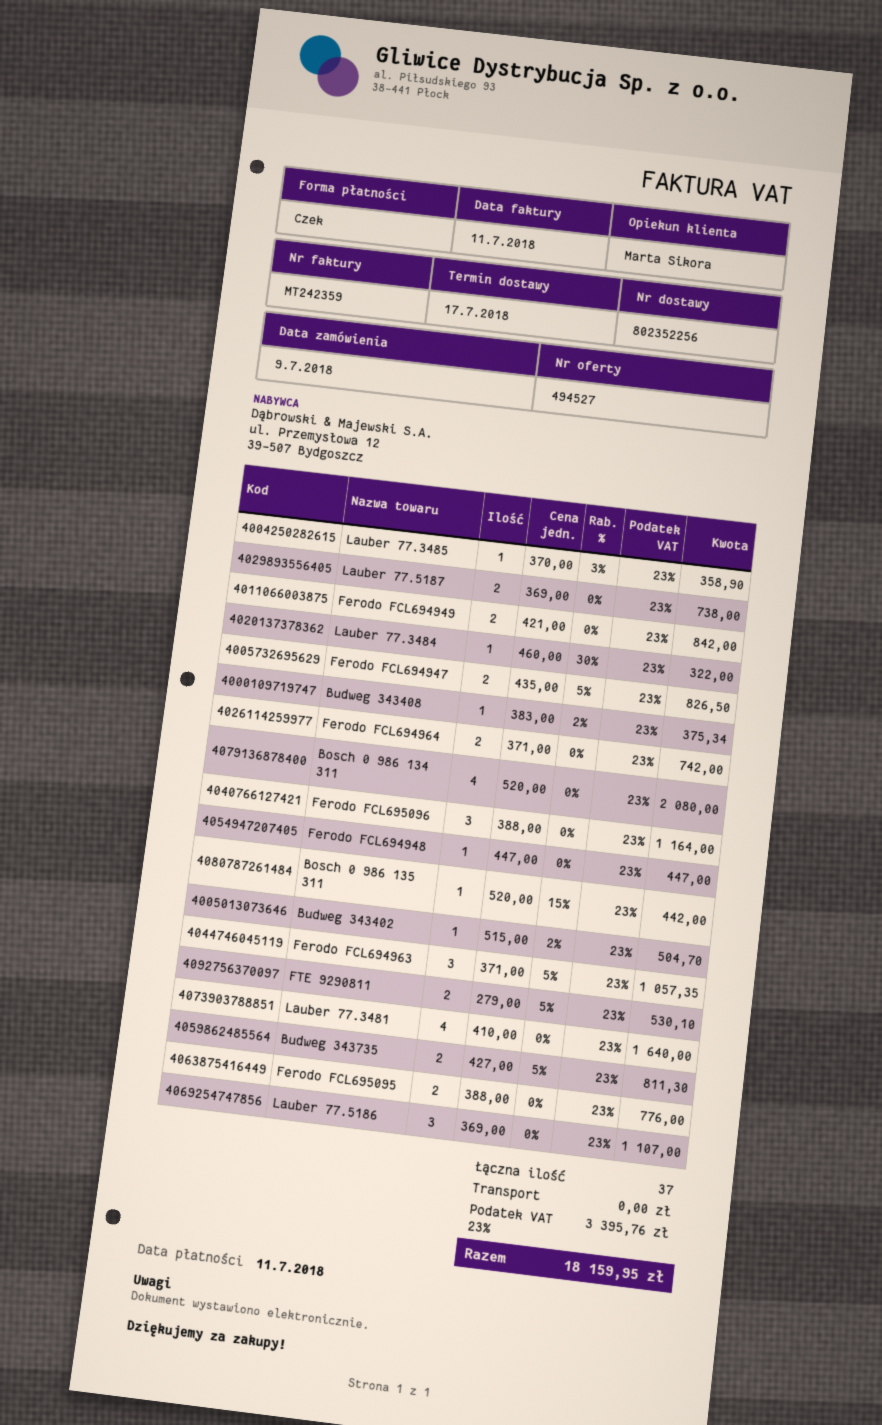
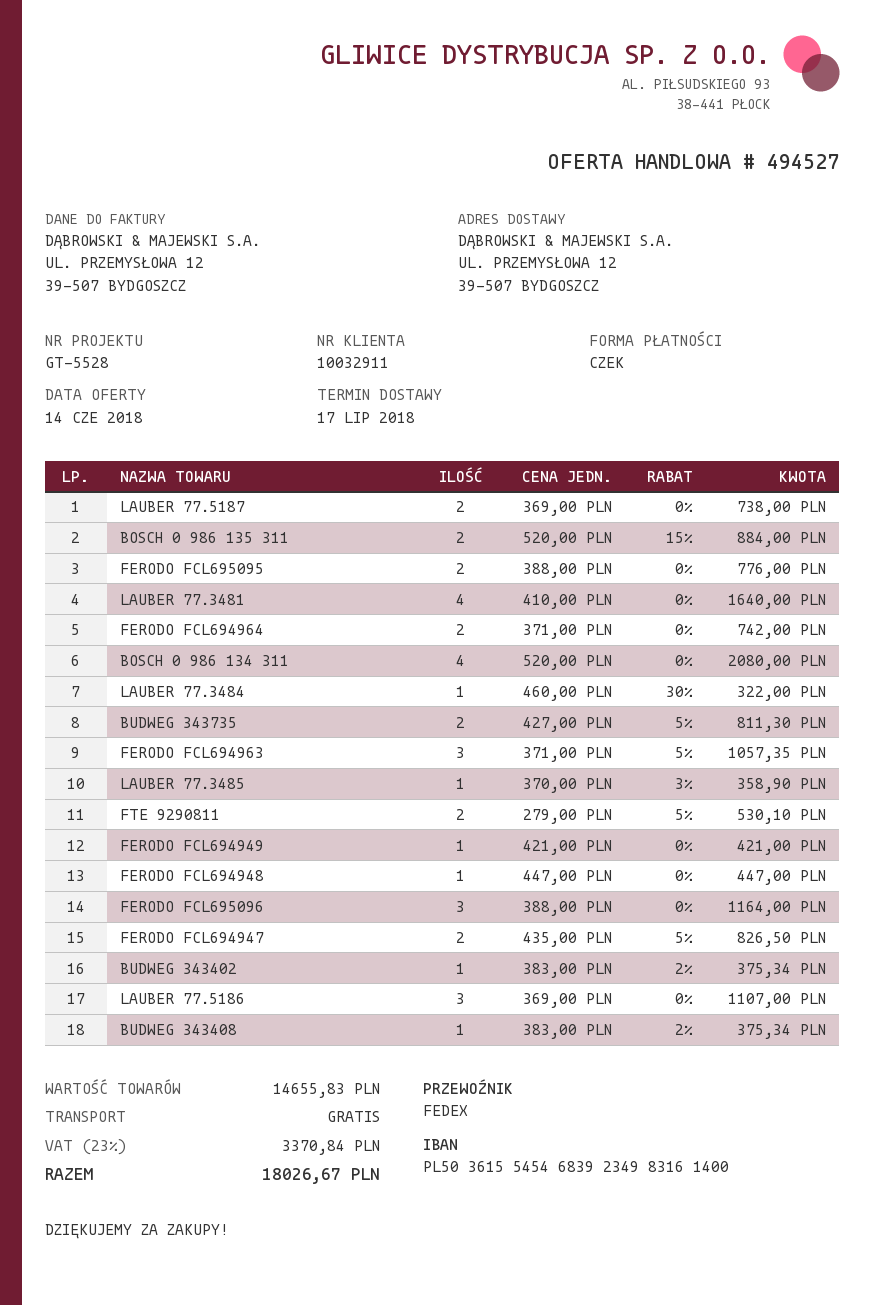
Ferodo FCL694949: 2 x 421.00 = 842.00 -> 1 x 421.00 = 421.00
Bosch 0 986 135 311: 1 x 520.00 - 15% = 442.00 -> 2 x 520.00 - 15% = 884.00
Budweg 343402: 1 x 515.00 - 2% = 504.70 -> 1 x 383.00 - 2% = 375.34
tax: 23% = 3395.76 -> 23% = 3370.84
total: 18159.95 -> 18026.67

